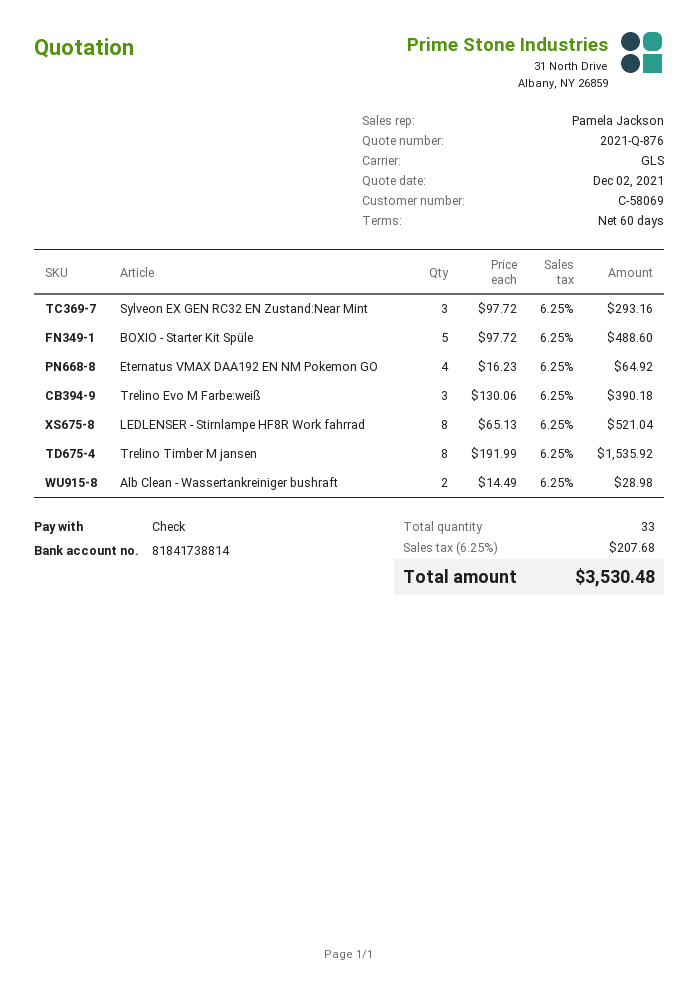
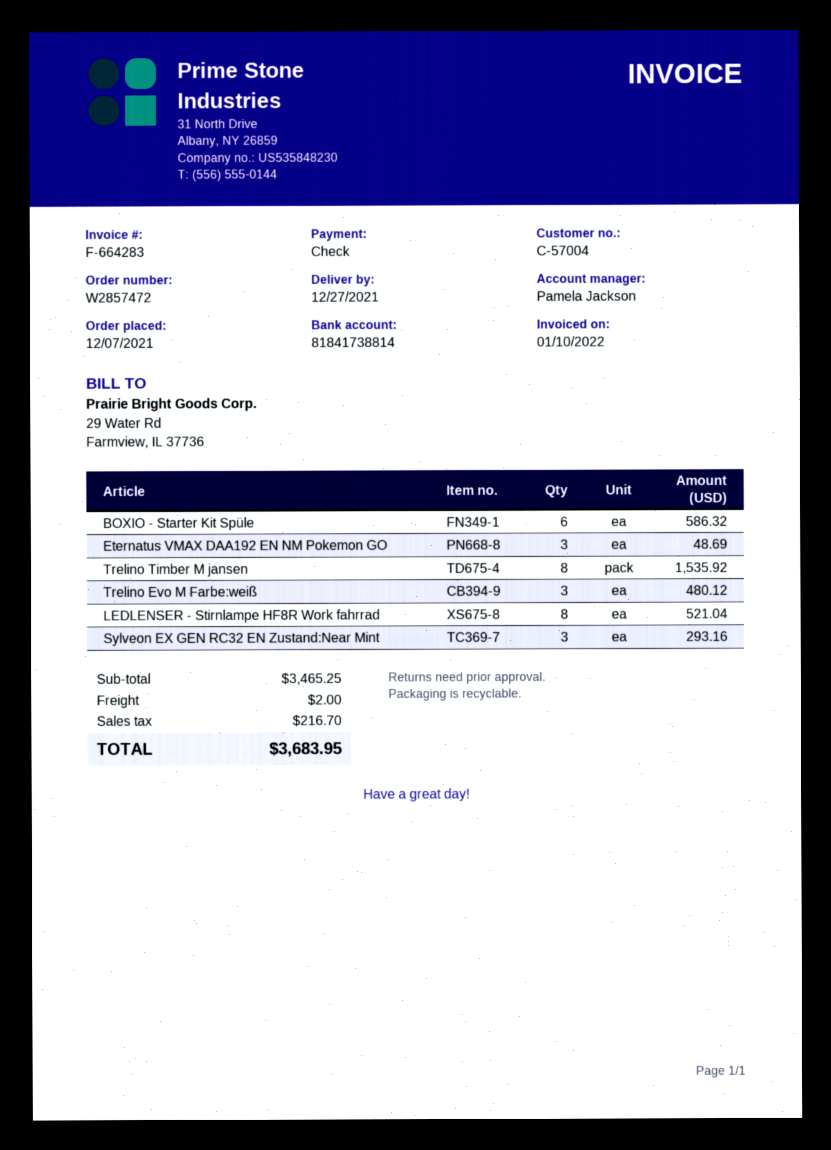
customer number: C-58069 -> C-57004
BOXIO - Starter Kit Spüle: 5 for 488.60 -> 6 for 586.32
Eternatus VMAX DAA192 EN NM Pokemon GO: 4 for 64.92 -> 3 for 48.69
Trelino Evo M Farbe:weiß: 3 for 390.18 -> 3 for 480.12
Alb Clean - Wassertankreiniger bushraft: 2 for 28.98 -> none
shipping: none -> 2.00
tax: 207.68 -> 216.70
total: 3530.48 -> 3683.95

